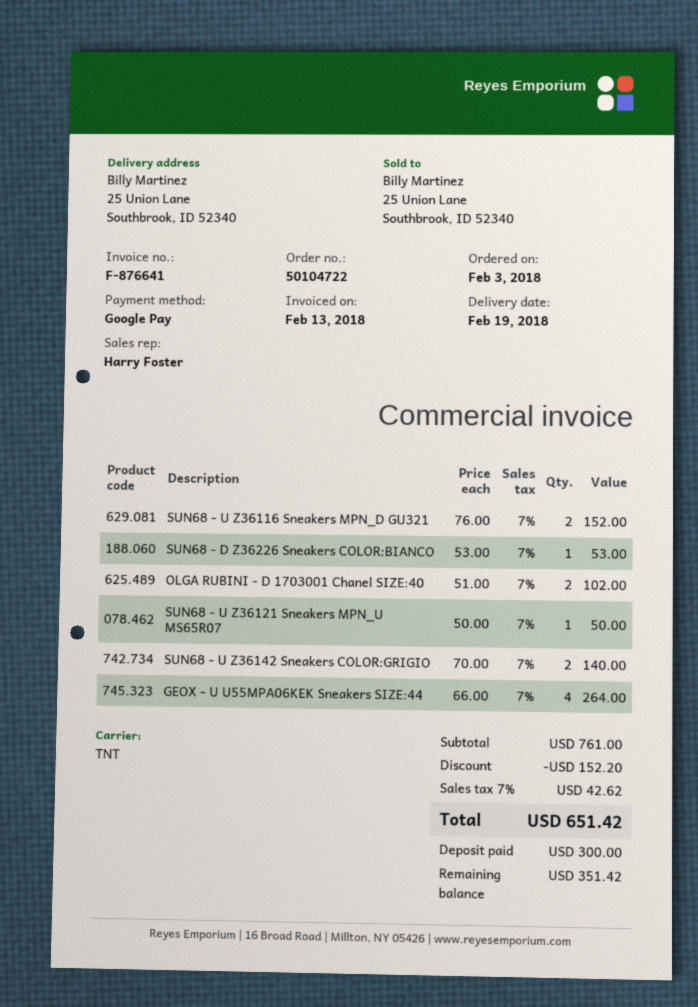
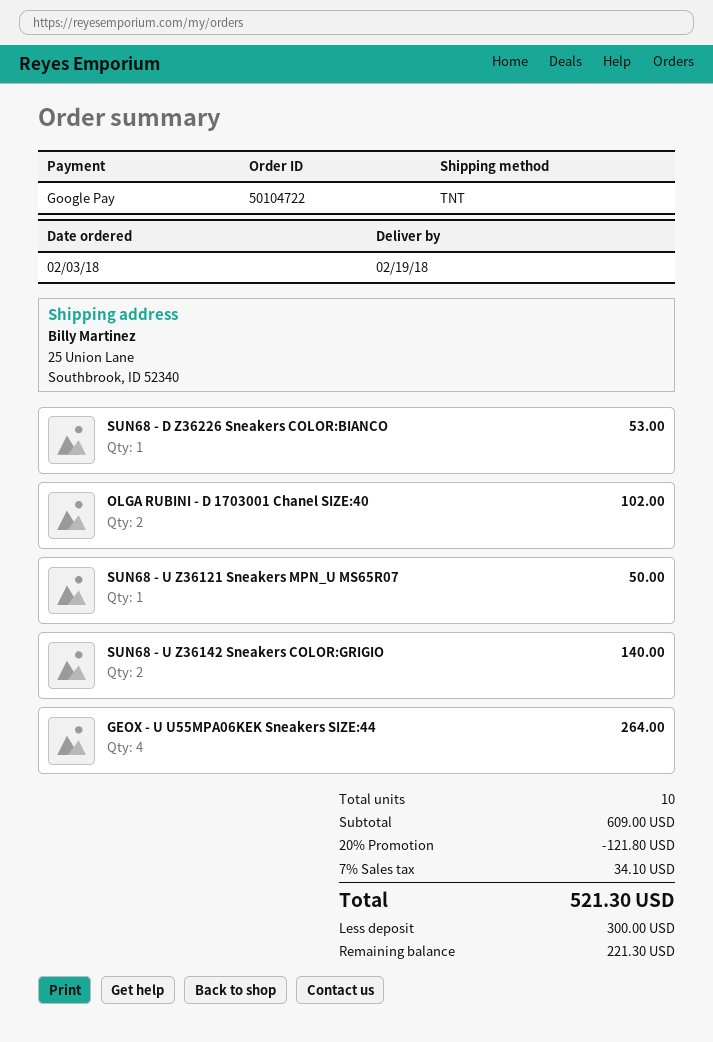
SUN68 - U Z36116 Sneakers MPN_D GU321: 2 for 152.00 -> none
subtotal: 761.00 -> 609.00
discount: 152.20 -> 121.80
tax: 7% = 42.62 -> 7% = 34.10
total: 651.42 -> 521.30
balance: 351.42 -> 221.30

